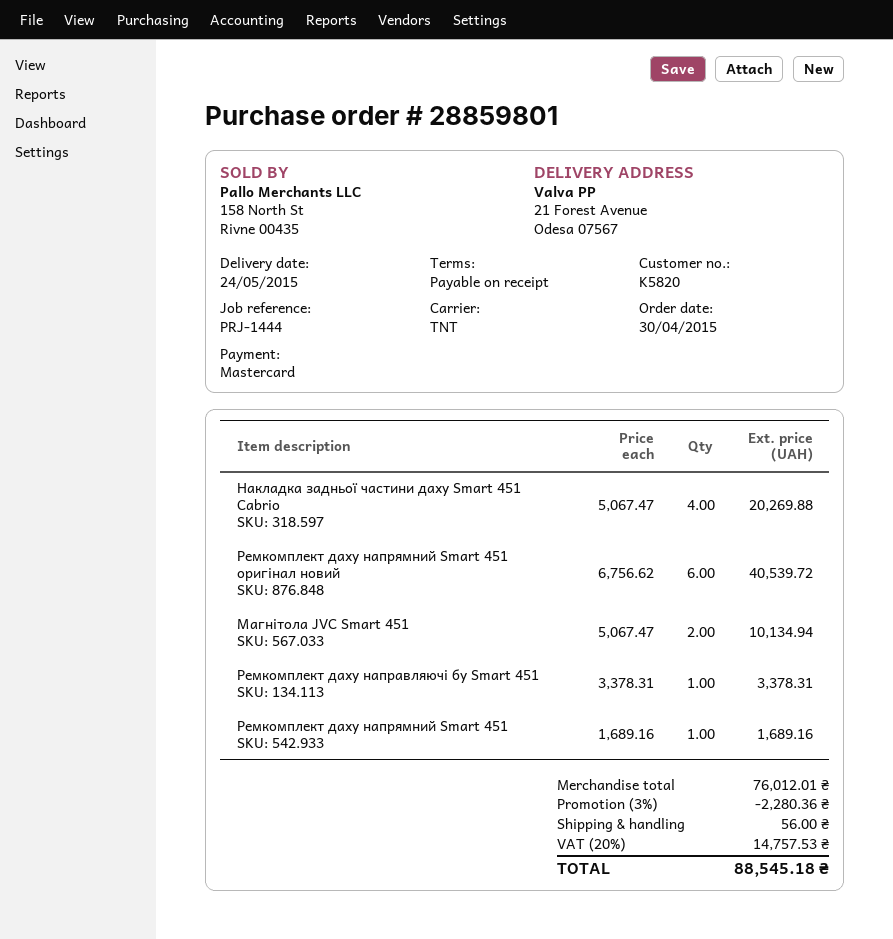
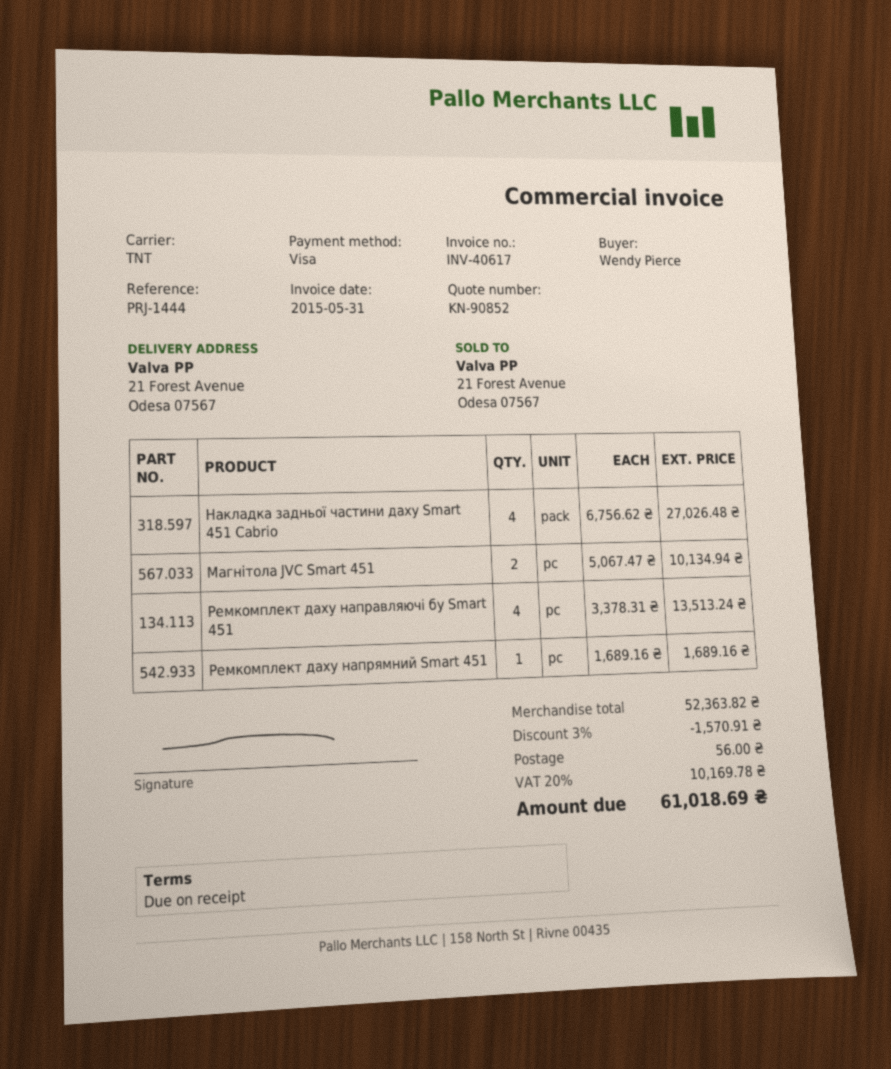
payment method: Mastercard -> Visa
Накладка задньої частини даху Smart 451 Cabrio: 4 x 5067.47 = 20269.88 -> 4 x 6756.62 = 27026.48
Ремкомплект даху напрямний Smart 451 оригінал новий: 6 x 6756.62 = 40539.72 -> none
Ремкомплект даху направляючі бу Smart 451: 1 x 3378.31 = 3378.31 -> 4 x 3378.31 = 13513.24
subtotal: 76012.01 -> 52363.82
discount: 3% = 2280.36 -> 3% = 1570.91
tax: 20% = 14757.53 -> 20% = 10169.78
total: 88545.18 -> 61018.69

